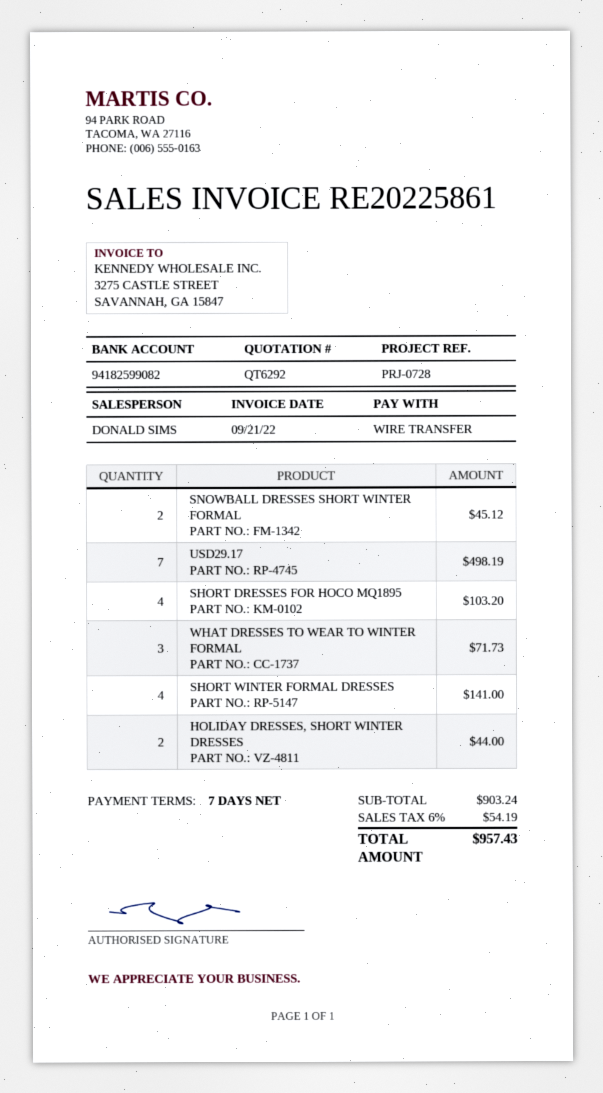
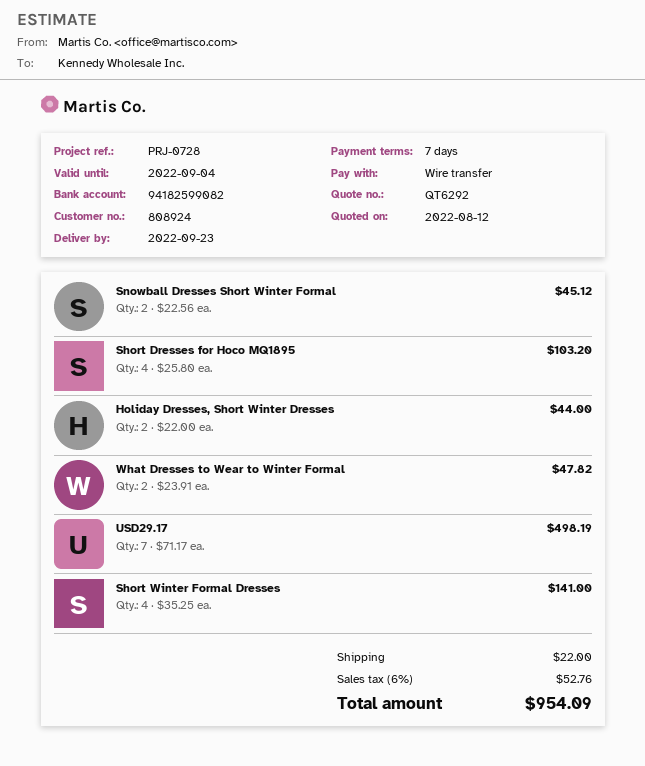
WHAT DRESSES TO WEAR TO WINTER FORMAL: 3 for 71.73 -> 2 for 47.82
shipping: none -> 22.00
tax: 6% = 54.19 -> 6% = 52.76
total: 957.43 -> 954.09

